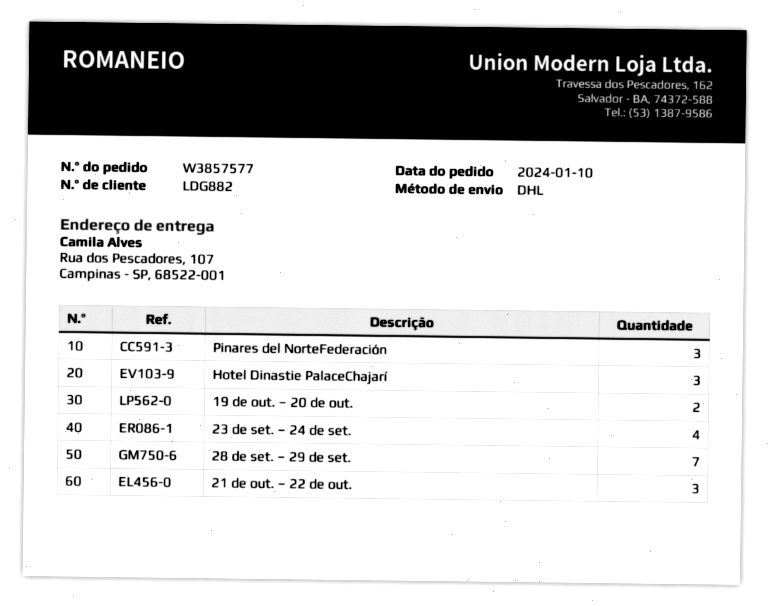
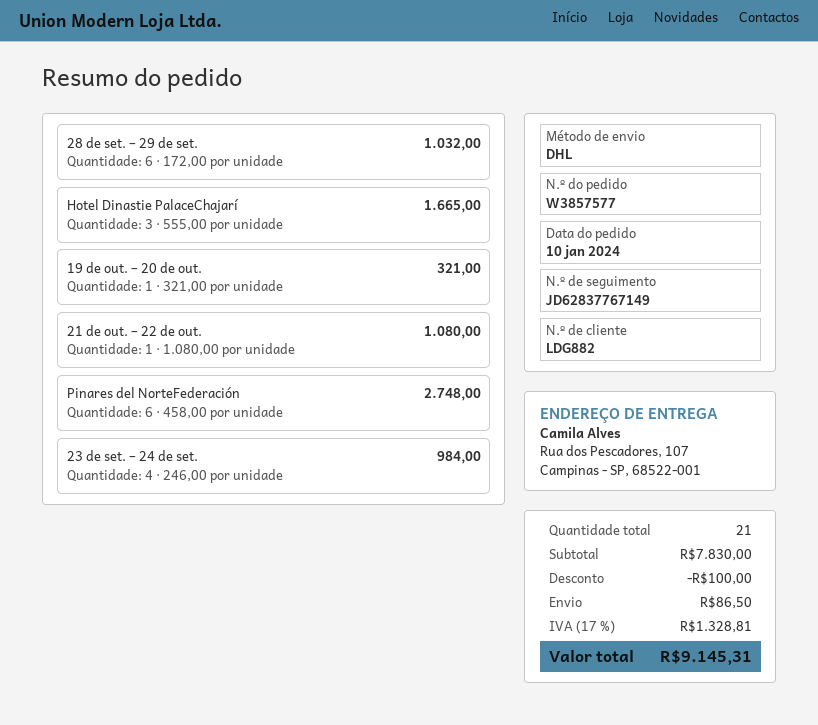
Pinares del NorteFederación: 3 -> 6
19 de out. – 20 de out.: 2 -> 1
28 de set. – 29 de set.: 7 -> 6
21 de out. – 22 de out.: 3 -> 1

